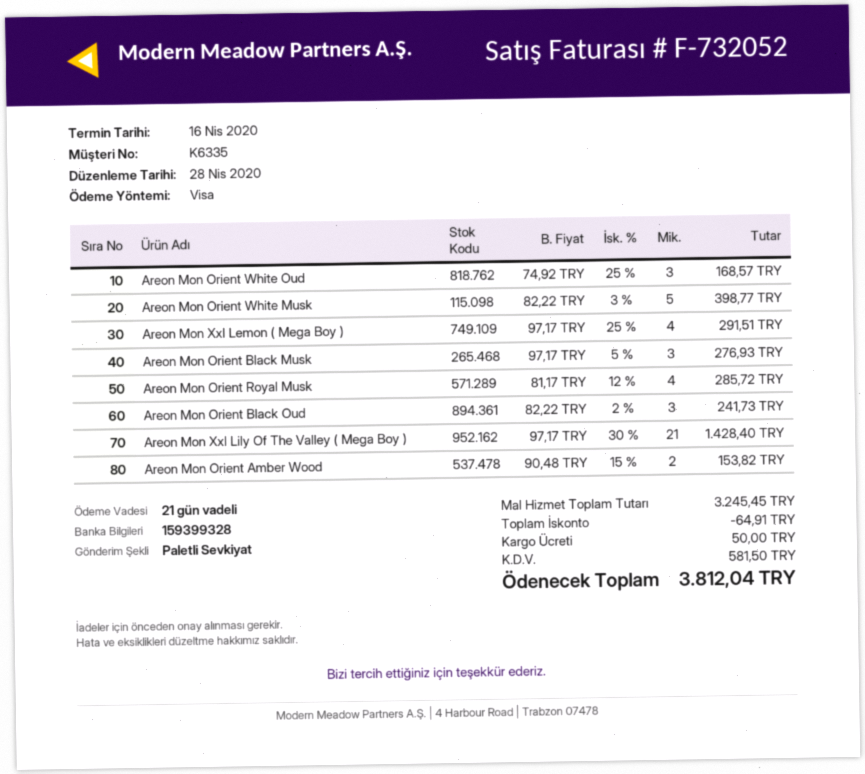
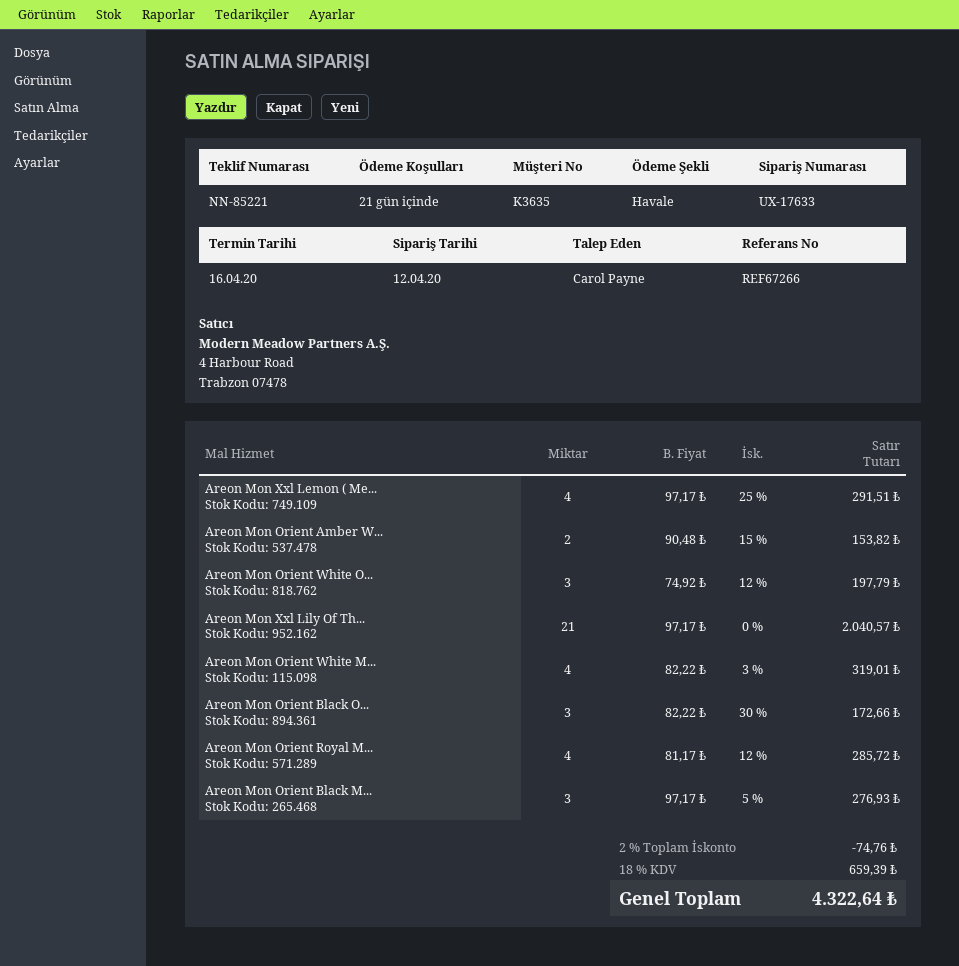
customer number: K6335 -> K3635
payment method: Visa -> bank transfer
Areon Mon Orient White Oud: 3 x 74.92 - 25% = 168.57 -> 3 x 74.92 - 12% = 197.79
Areon Mon Orient White Musk: 5 x 82.22 - 3% = 398.77 -> 4 x 82.22 - 3% = 319.01
Areon Mon Orient Black Oud: 3 x 82.22 - 2% = 241.73 -> 3 x 82.22 - 30% = 172.66
Areon Mon Xxl Lily Of The Valley ( Mega Boy ): 21 x 97.17 - 30% = 1428.40 -> 21 x 97.17 = 2040.57
discount: 64.91 -> 74.76
shipping: 50.00 -> none
tax: 581.50 -> 659.39
total: 3812.04 -> 4322.64

